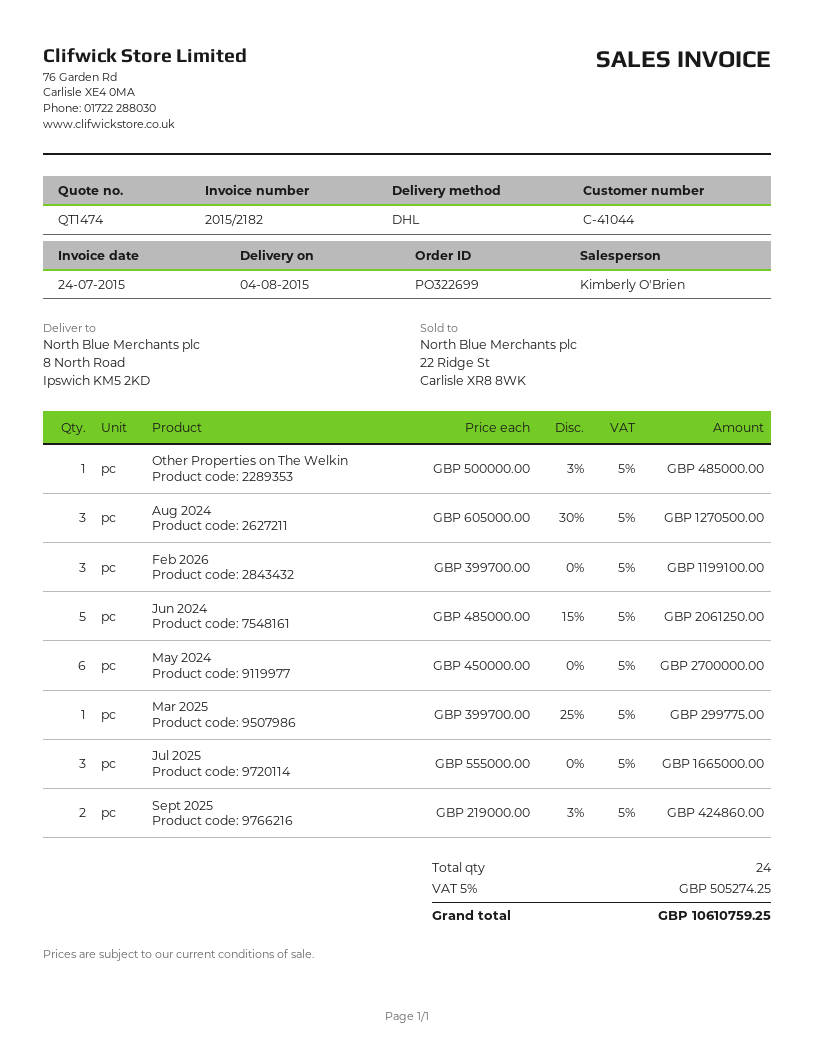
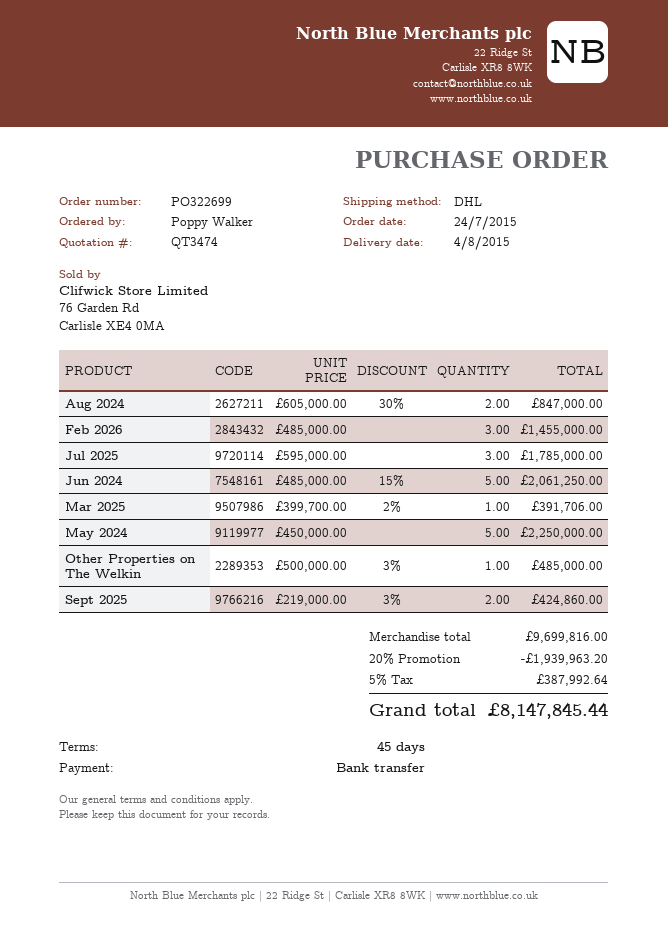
quote number: QT1474 -> QT3474
Aug 2024: 3 x 605000.00 - 30% = 1270500.00 -> 2 x 605000.00 - 30% = 847000.00
Feb 2026: 3 x 399700.00 = 1199100.00 -> 3 x 485000.00 = 1455000.00
May 2024: 6 x 450000.00 = 2700000.00 -> 5 x 450000.00 = 2250000.00
Mar 2025: 1 x 399700.00 - 25% = 299775.00 -> 1 x 399700.00 - 2% = 391706.00
Jul 2025: 3 x 555000.00 = 1665000.00 -> 3 x 595000.00 = 1785000.00
discount: none -> 20% = 1939963.20
tax: 5% = 505274.25 -> 5% = 387992.64
total: 10610759.25 -> 8147845.44

